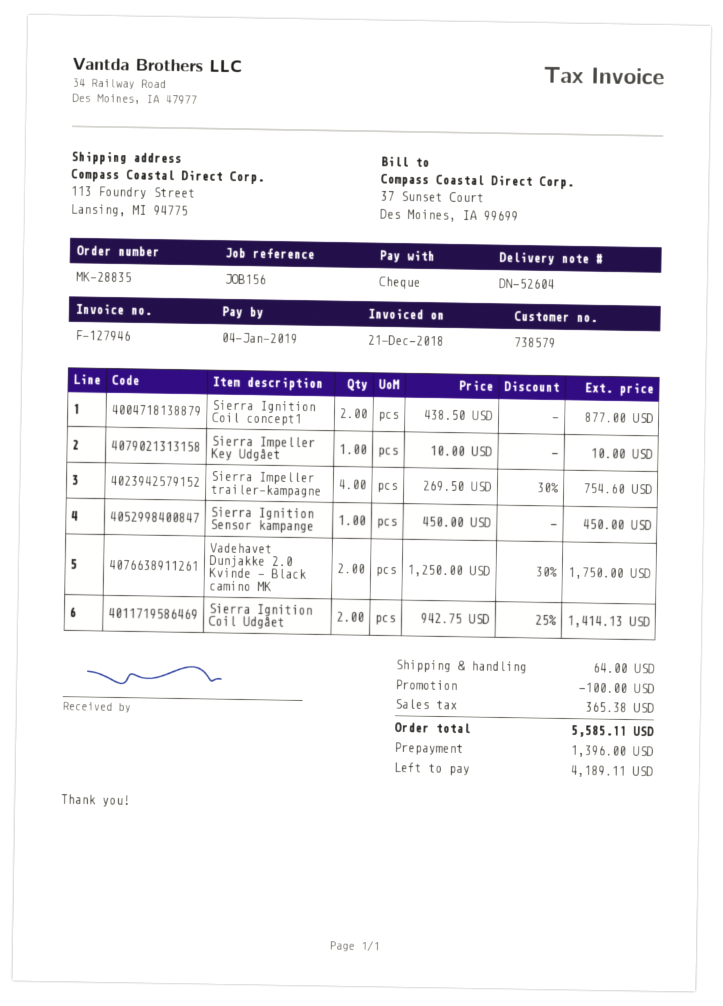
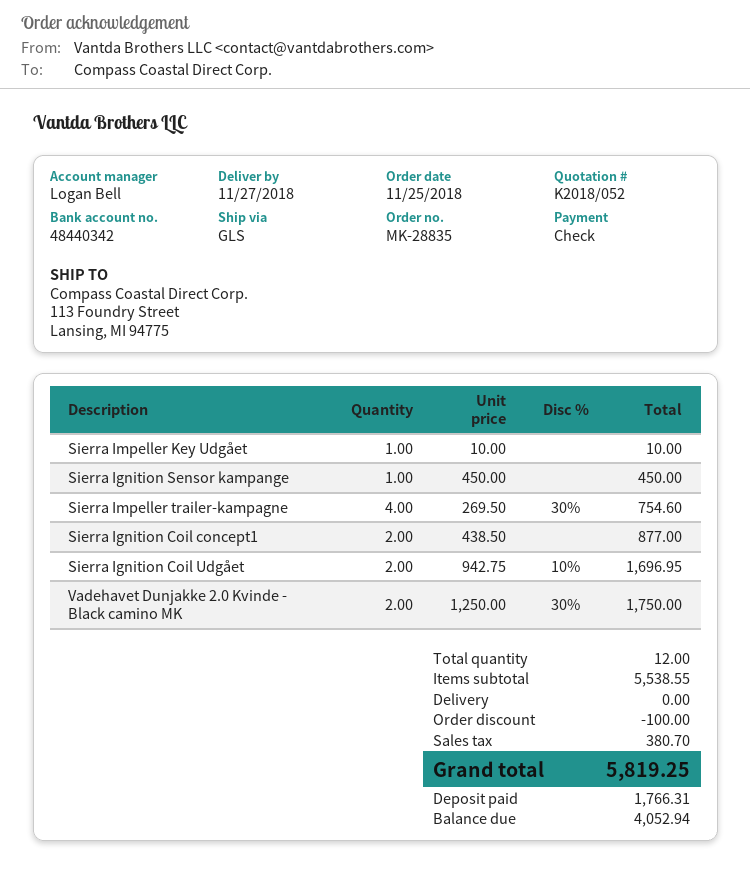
Sierra Ignition Coil Udgået: 2 x 942.75 - 25% = 1414.13 -> 2 x 942.75 - 10% = 1696.95
shipping: 64.00 -> 0.00
tax: 365.38 -> 380.70
total: 5585.11 -> 5819.25
deposit: 1396.00 -> 1766.31
balance: 4189.11 -> 4052.94

